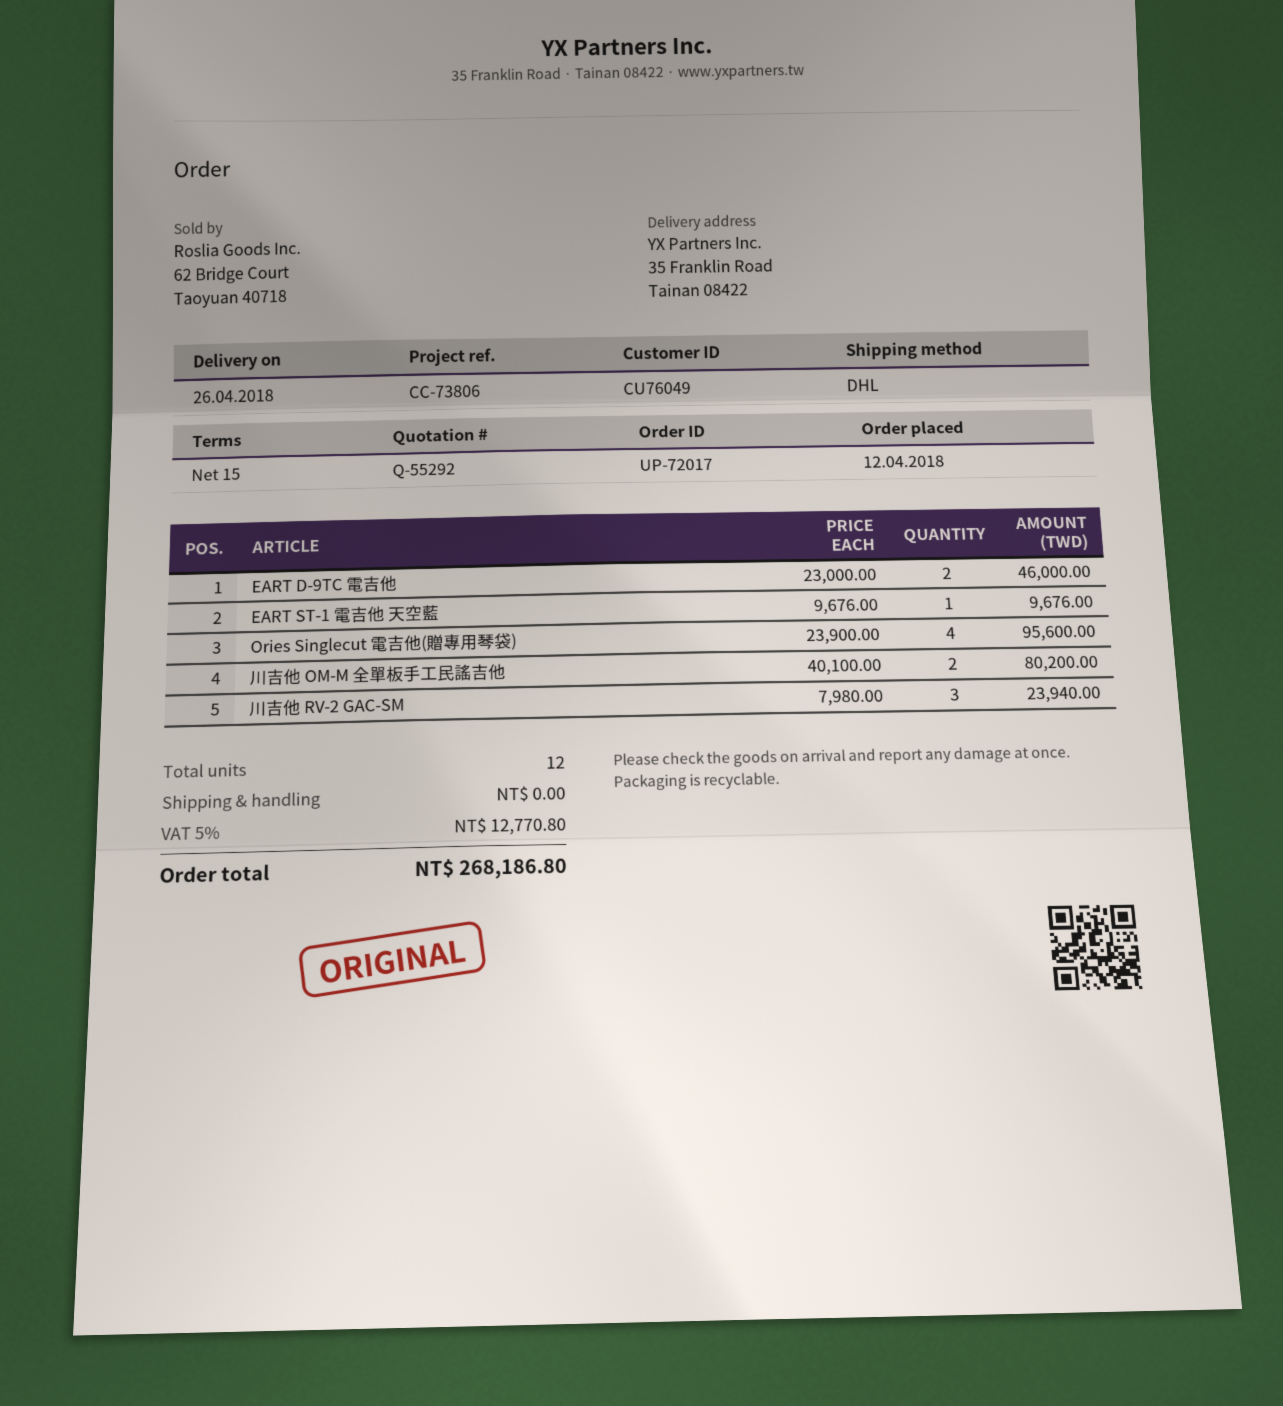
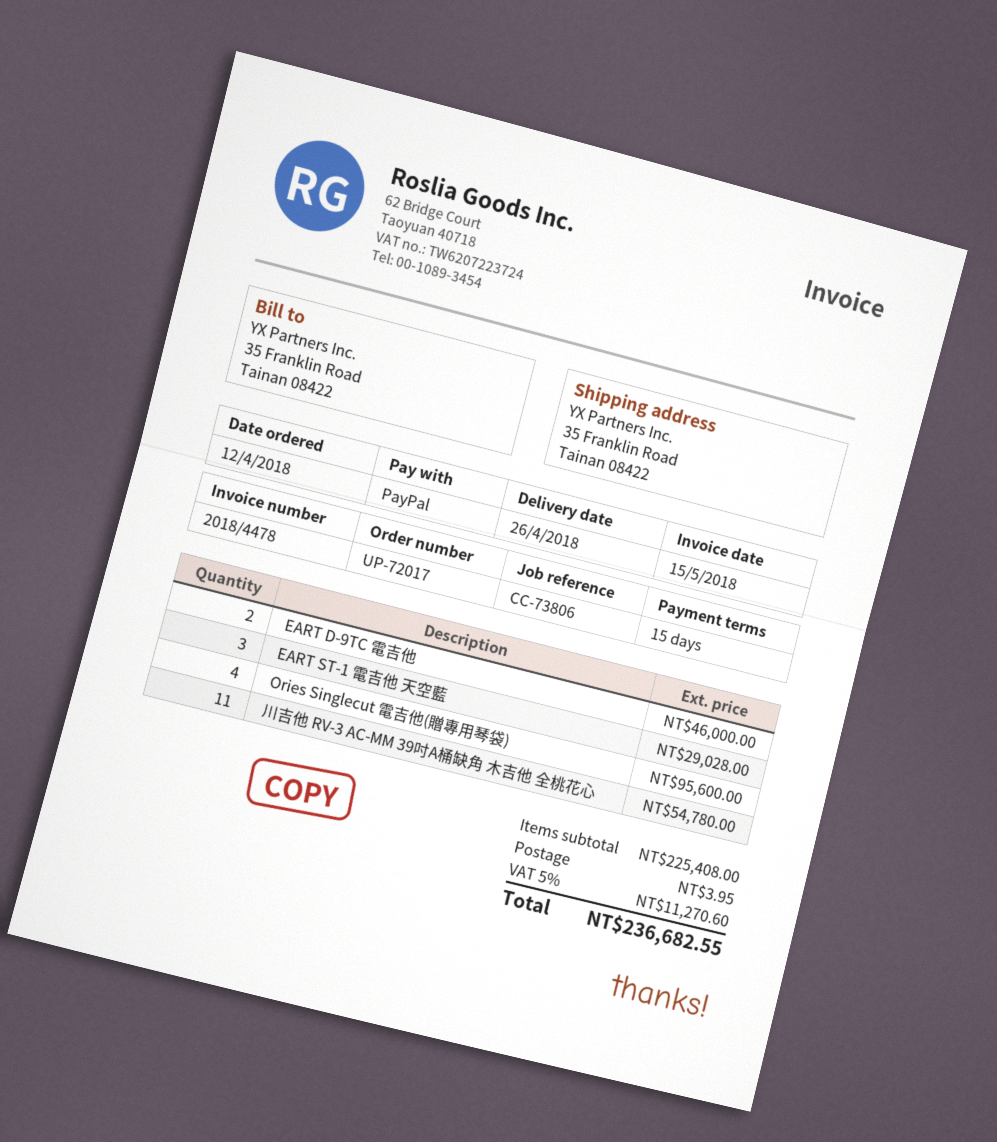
EART ST-1 電吉他 天空藍: 1 for 9676.00 -> 3 for 29028.00
川吉他 OM-M 全單板手工民謠吉他: 2 for 80200.00 -> none
川吉他 RV-2 GAC-SM: 3 for 23940.00 -> none
川吉他 RV-3 AC-MM 39吋A桶缺角 木吉他 全桃花心: none -> 11 for 54780.00
shipping: 0.00 -> 3.95
tax: 5% = 12770.80 -> 5% = 11270.60
total: 268186.80 -> 236682.55

